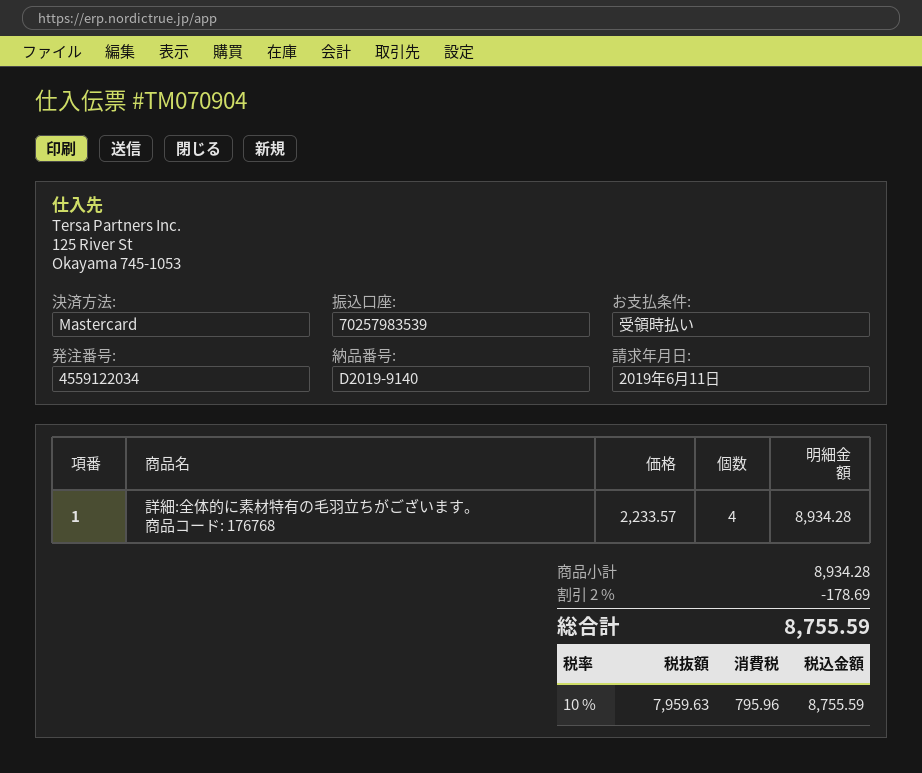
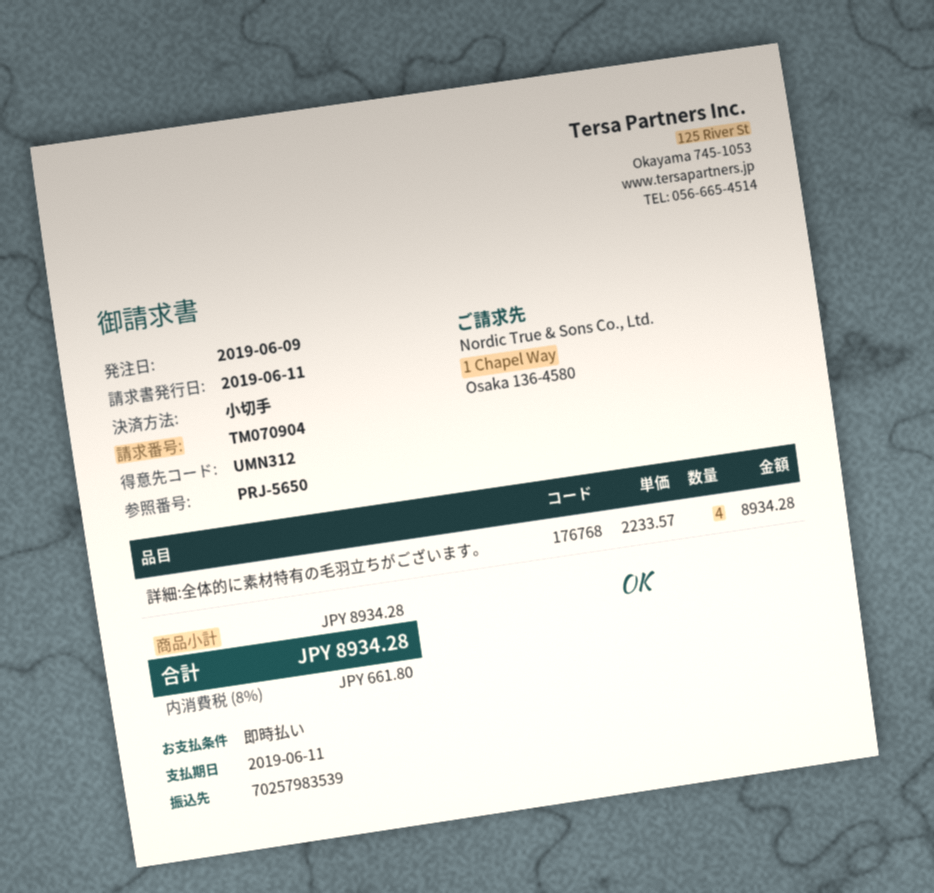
payment method: Mastercard -> cheque
discount: 2% = 178.69 -> none
tax: 10% = 795.96 -> 8% = 661.80
total: 8755.59 -> 8934.28

